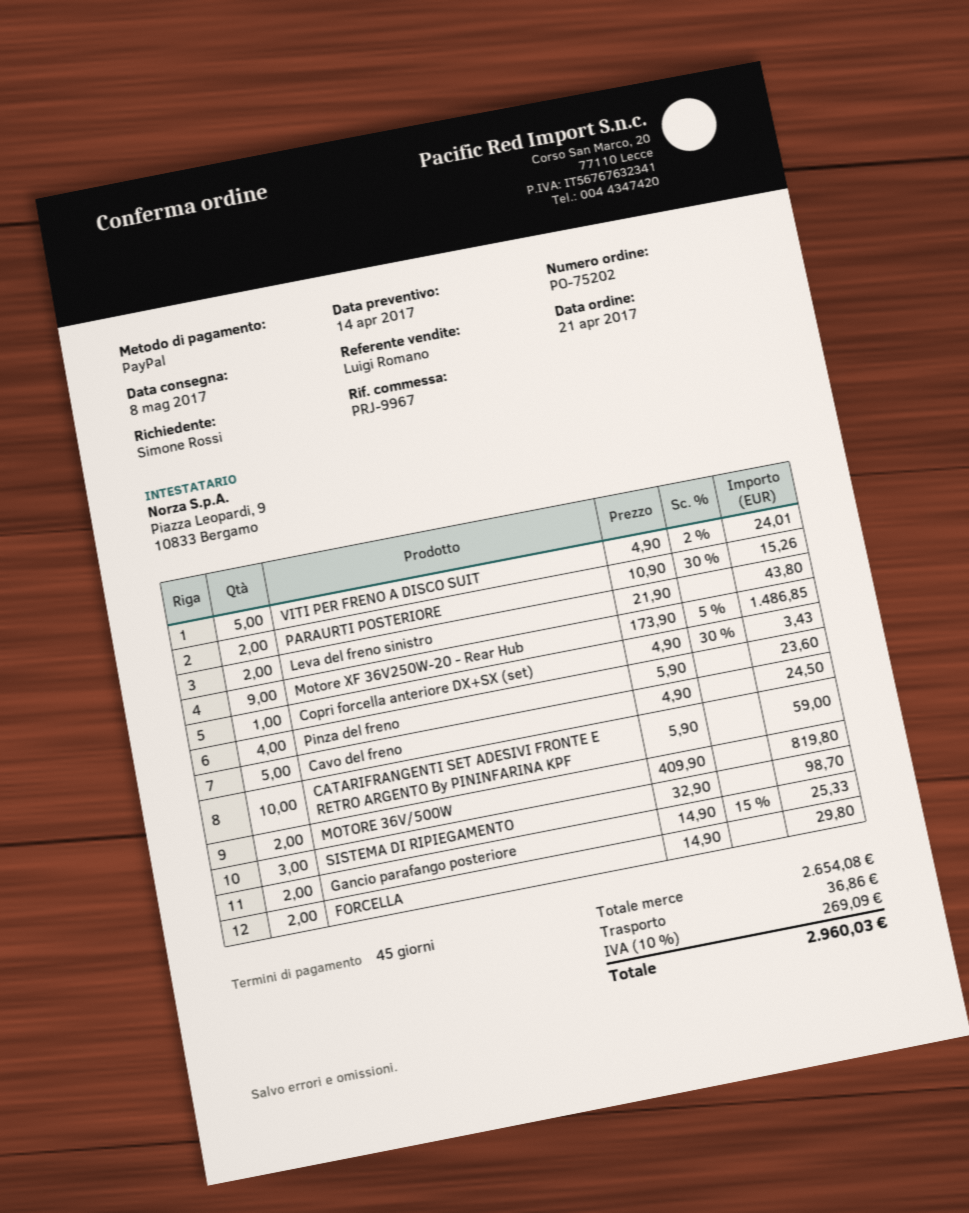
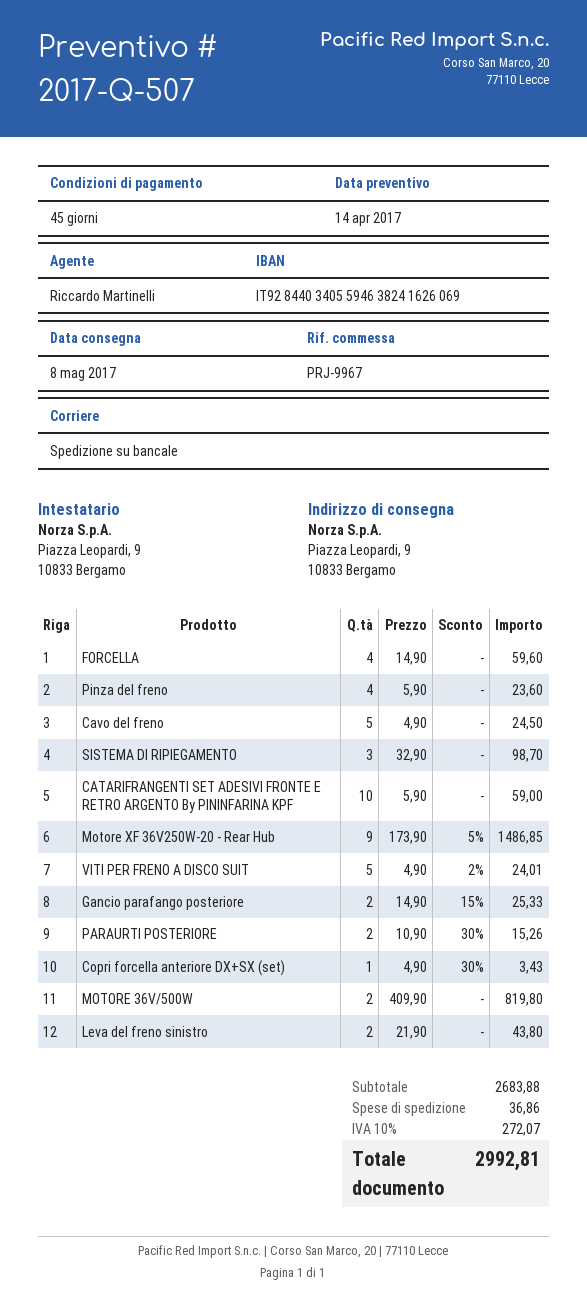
sales rep: Luigi Romano -> Riccardo Martinelli
FORCELLA: 2 x 14.90 = 29.80 -> 4 x 14.90 = 59.60
subtotal: 2654.08 -> 2683.88
tax: 10% = 269.09 -> 10% = 272.07
total: 2960.03 -> 2992.81

